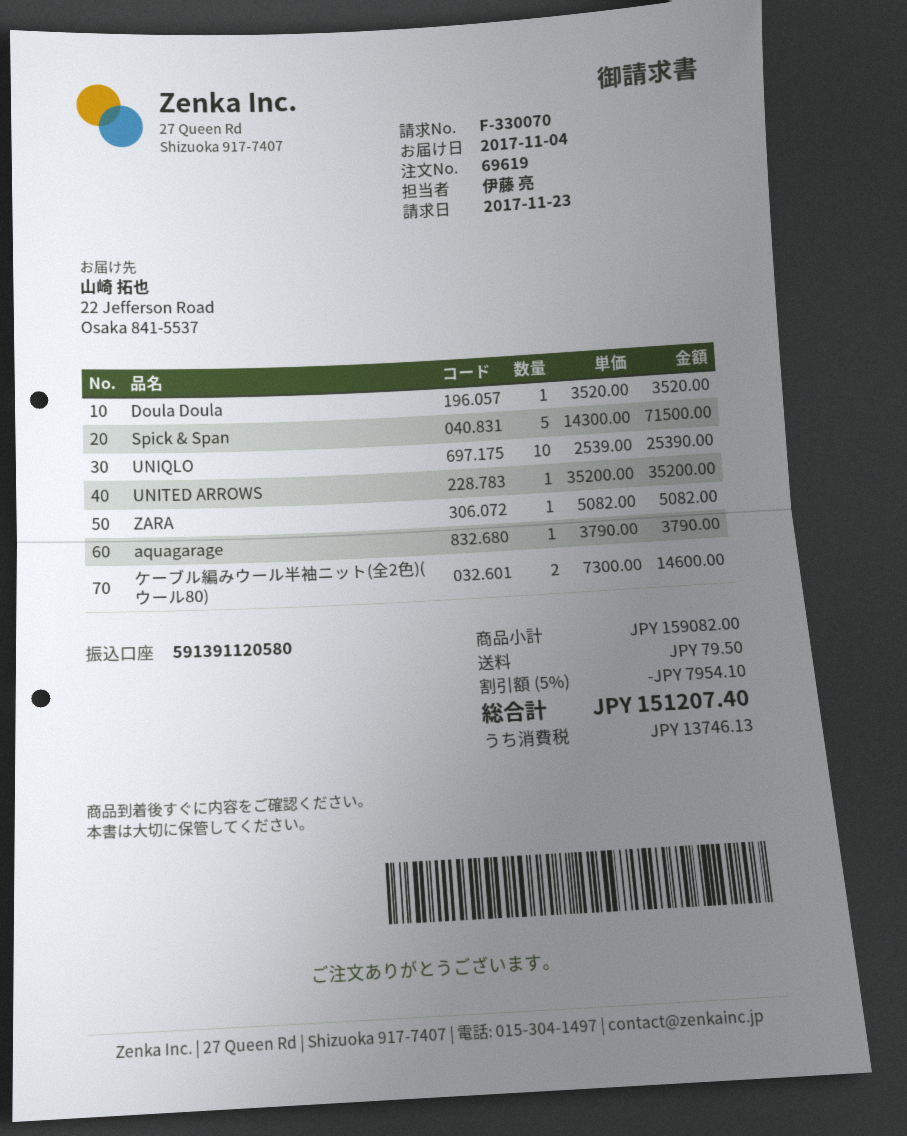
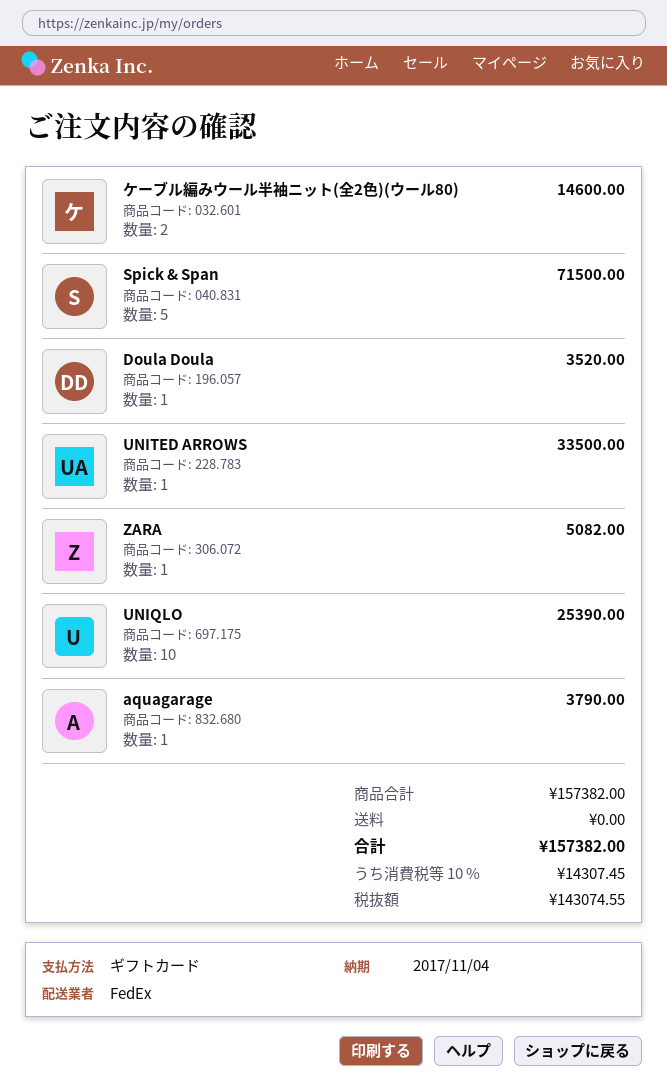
UNITED ARROWS: 1 for 35200.00 -> 1 for 33500.00
subtotal: 159082.00 -> 157382.00
discount: 5% = 7954.10 -> none
shipping: 79.50 -> 0.00
tax: 13746.13 -> 14307.45
total: 151207.40 -> 157382.00

